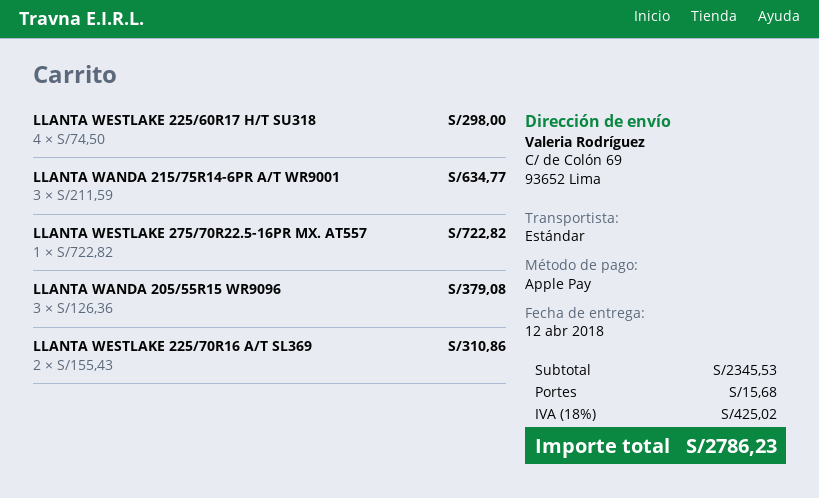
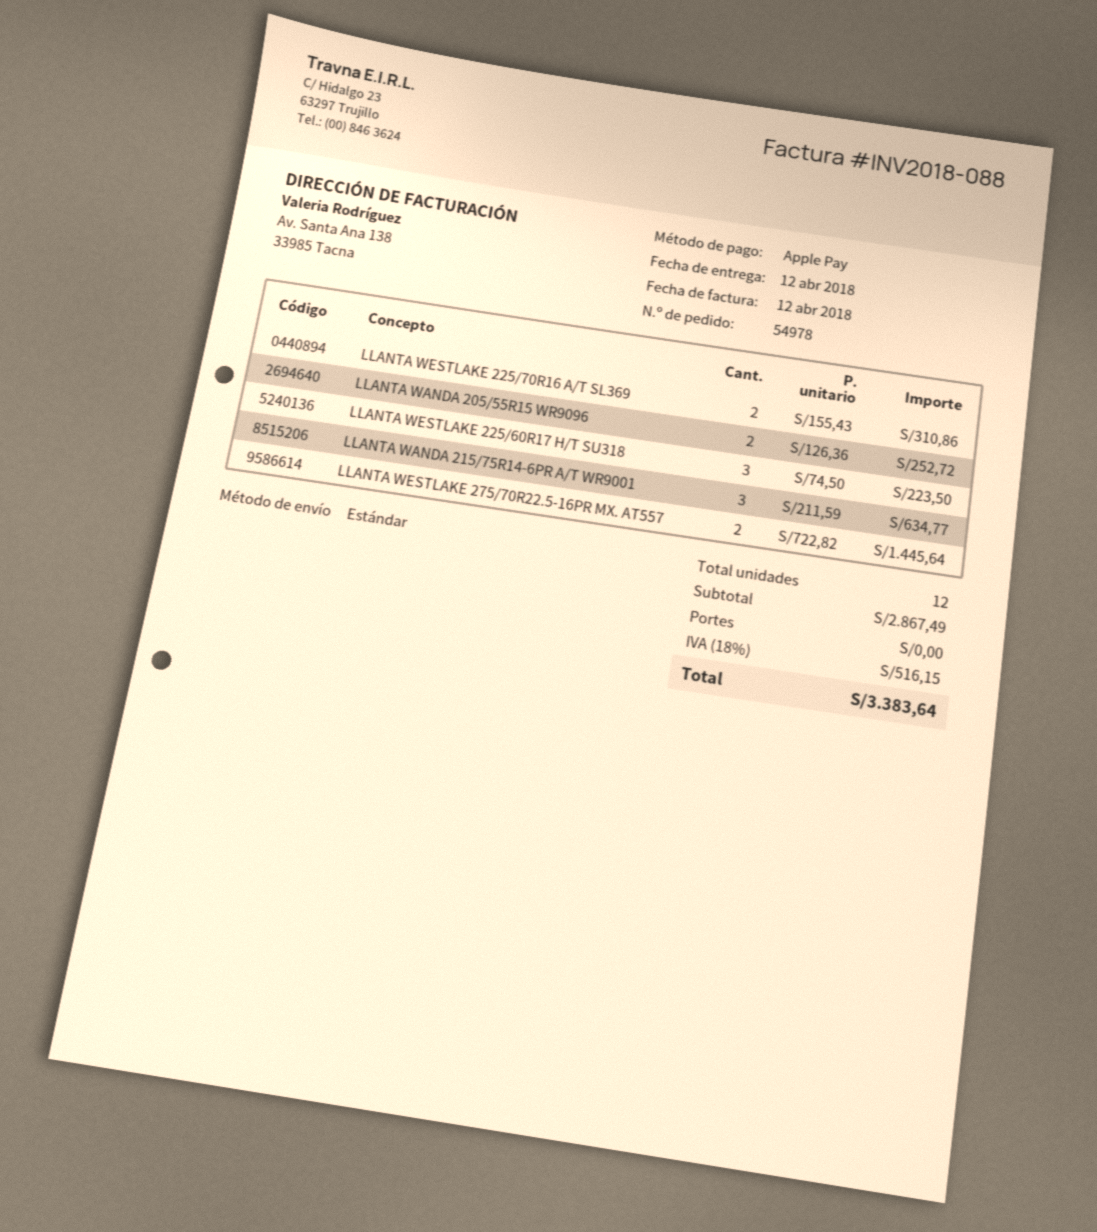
LLANTA WESTLAKE 225/60R17 H/T SU318: 4 x 74.50 = 298.00 -> 3 x 74.50 = 223.50
LLANTA WESTLAKE 275/70R22.5-16PR MX. AT557: 1 x 722.82 = 722.82 -> 2 x 722.82 = 1445.64
LLANTA WANDA 205/55R15 WR9096: 3 x 126.36 = 379.08 -> 2 x 126.36 = 252.72
subtotal: 2345.53 -> 2867.49
shipping: 15.68 -> 0.00
tax: 18% = 425.02 -> 18% = 516.15
total: 2786.23 -> 3383.64

